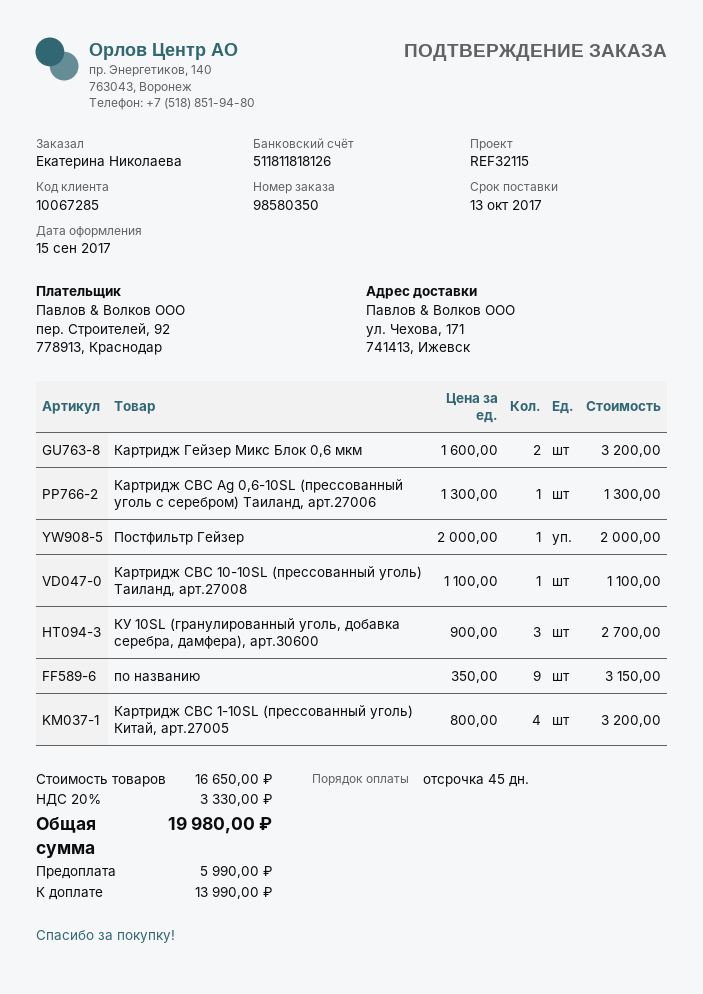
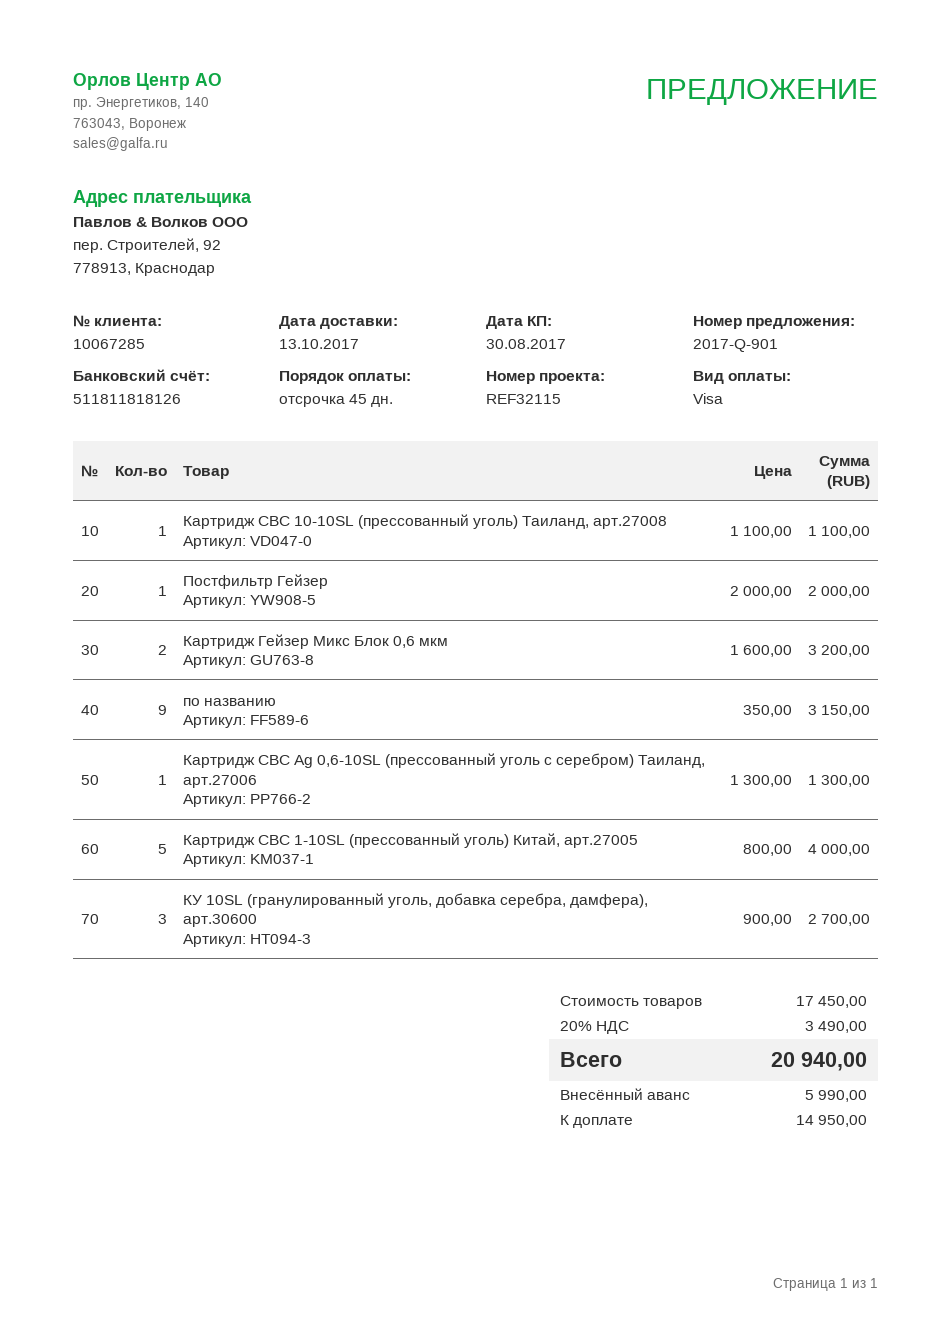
Картридж СВС 1-10SL (прессованный уголь) Китай, арт.27005: 4 x 800.00 = 3200.00 -> 5 x 800.00 = 4000.00
subtotal: 16650.00 -> 17450.00
tax: 20% = 3330.00 -> 20% = 3490.00
total: 19980.00 -> 20940.00
balance: 13990.00 -> 14950.00

